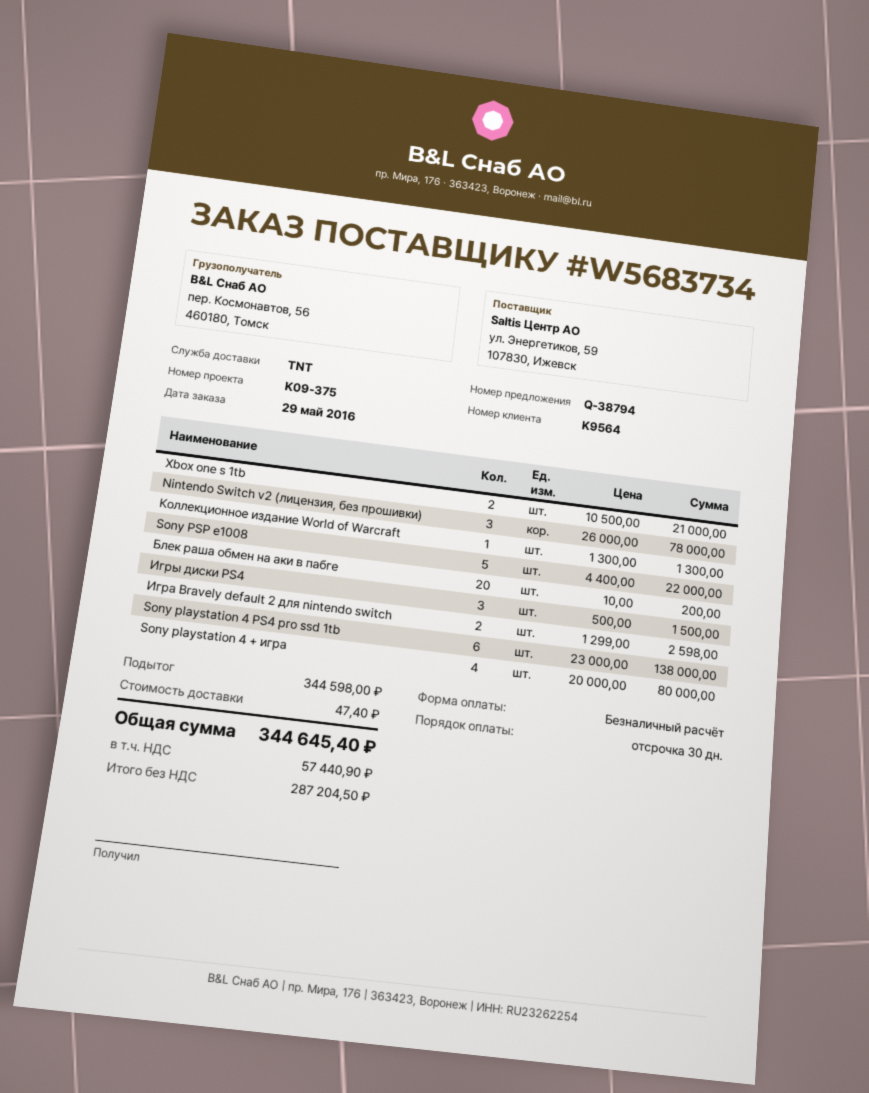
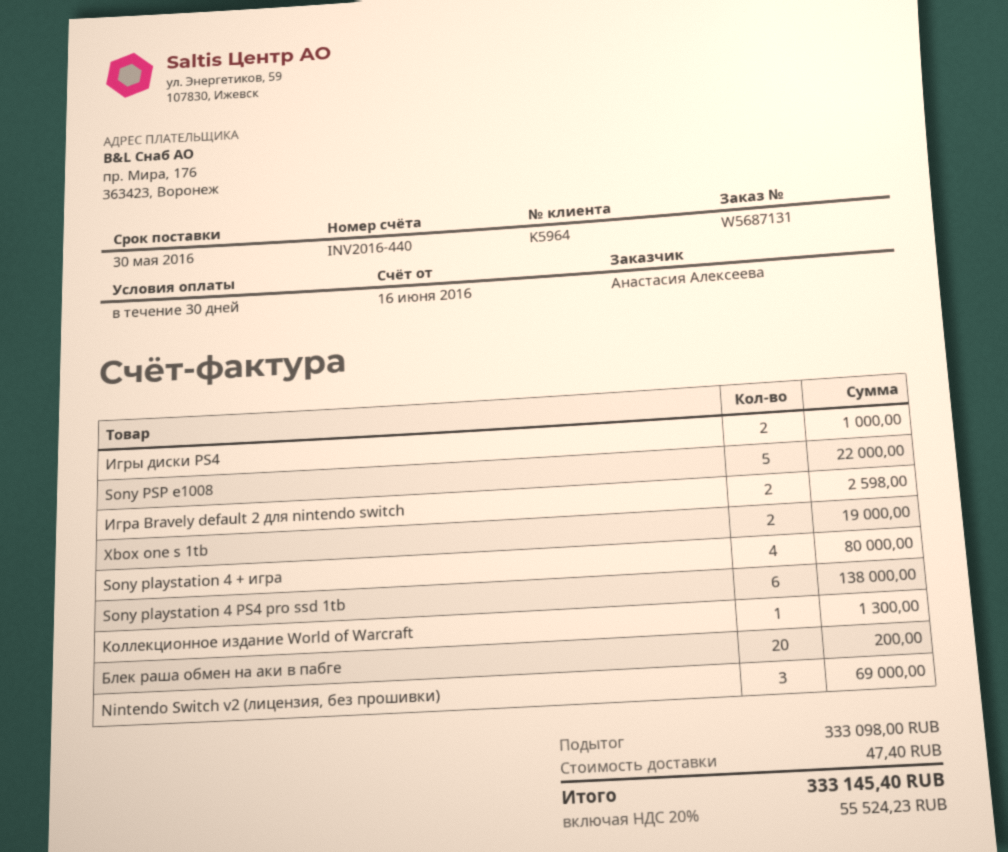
order number: W5683734 -> W5687131
customer number: K9564 -> K5964
Xbox one s 1tb: 2 for 21000.00 -> 2 for 19000.00
Nintendo Switch v2 (лицензия, без прошивки): 3 for 78000.00 -> 3 for 69000.00
Игры диски PS4: 3 for 1500.00 -> 2 for 1000.00
subtotal: 344598.00 -> 333098.00
tax: 57440.90 -> 55524.23
total: 344645.40 -> 333145.40

